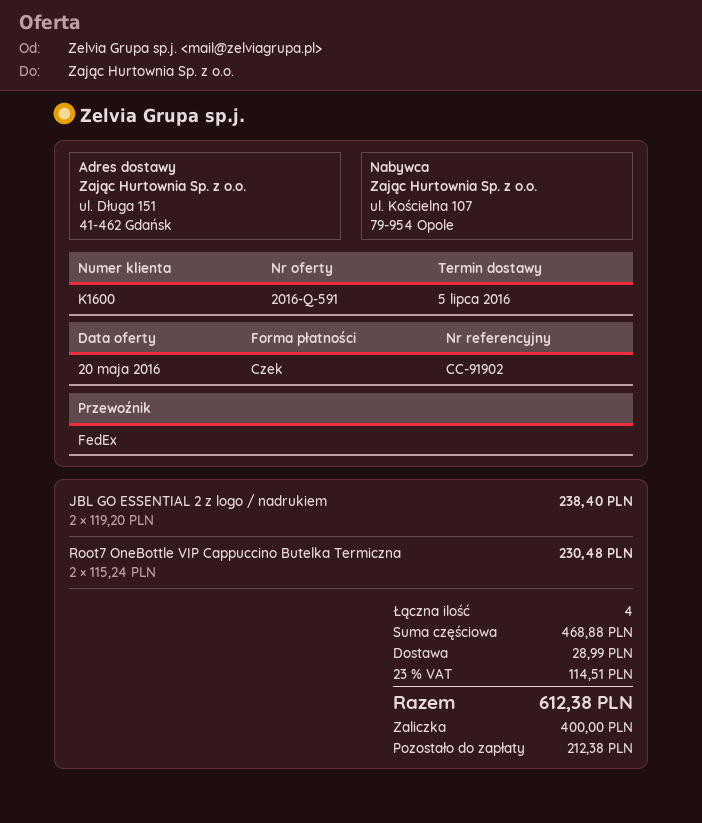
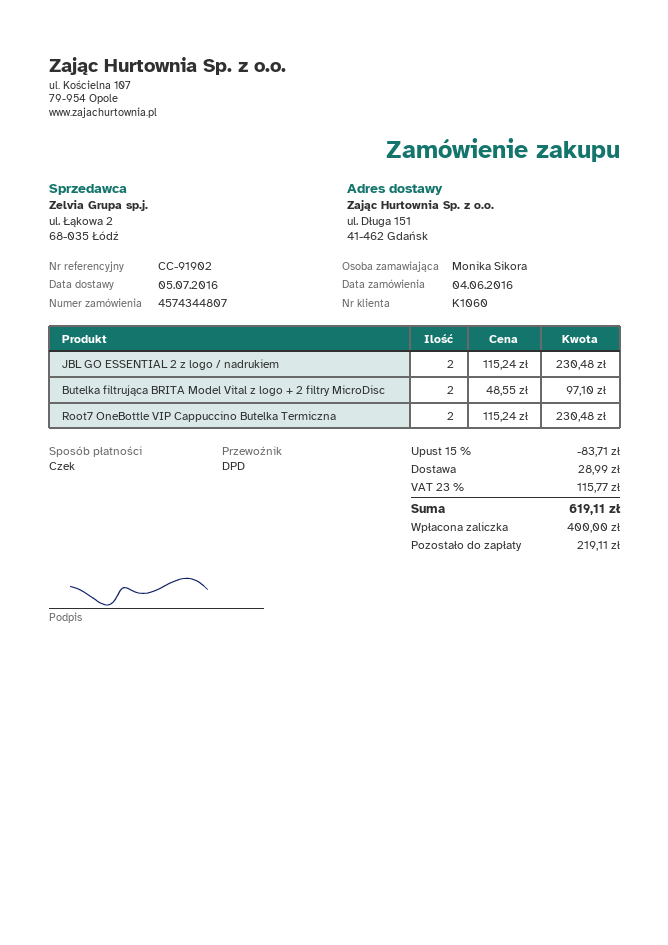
customer number: K1600 -> K1060
shipping method: FedEx -> DPD
JBL GO ESSENTIAL 2 z logo / nadrukiem: 2 x 119.20 = 238.40 -> 2 x 115.24 = 230.48
Butelka filtrująca BRITA Model Vital z logo + 2 filtry MicroDisc: none -> 2 x 48.55 = 97.10
discount: none -> 15% = 83.71
tax: 23% = 114.51 -> 23% = 115.77
total: 612.38 -> 619.11
balance: 212.38 -> 219.11

